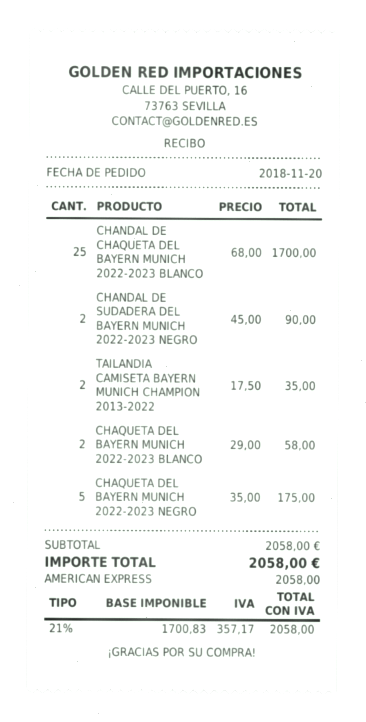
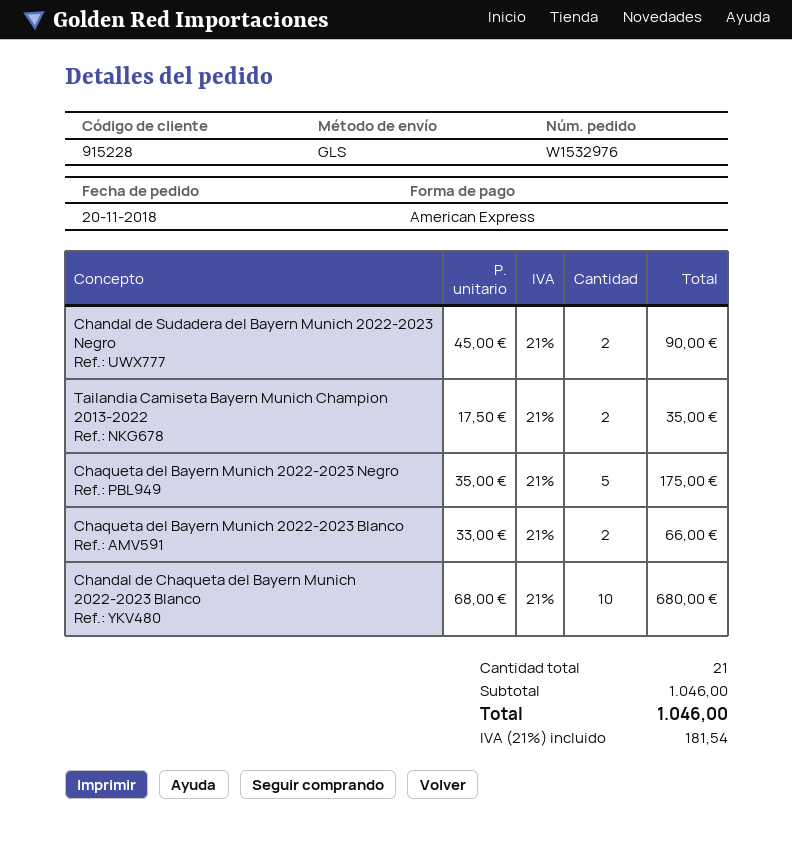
CHANDAL DE CHAQUETA DEL BAYERN MUNICH 2022-2023 BLANCO: 25 x 68.00 = 1700.00 -> 10 x 68.00 = 680.00
CHAQUETA DEL BAYERN MUNICH 2022-2023 BLANCO: 2 x 29.00 = 58.00 -> 2 x 33.00 = 66.00
subtotal: 2058.00 -> 1046.00
tax: 21% = 357.17 -> 21% = 181.54
total: 2058.00 -> 1046.00

